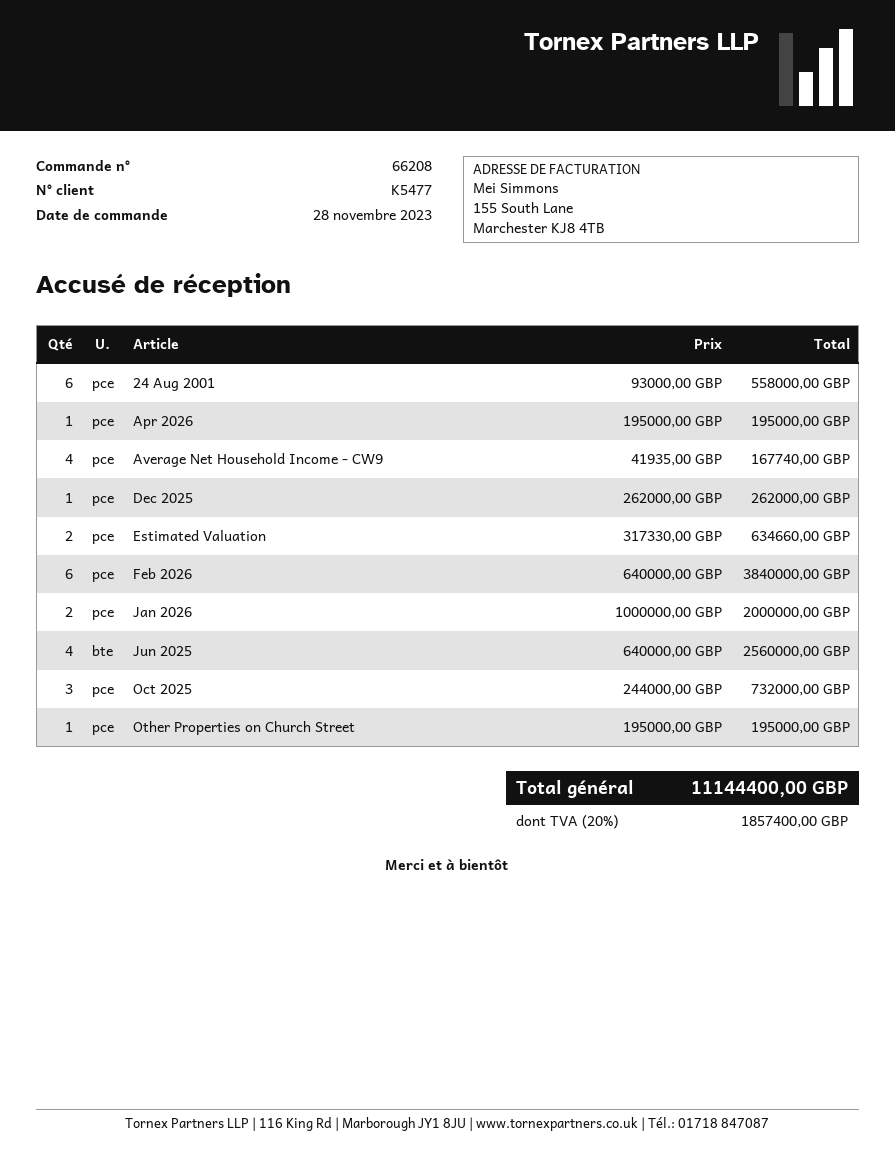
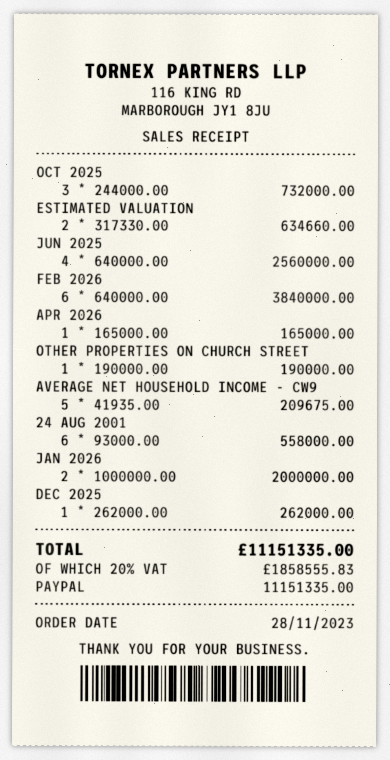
Apr 2026: 1 x 195000.00 = 195000.00 -> 1 x 165000.00 = 165000.00
Average Net Household Income - CW9: 4 x 41935.00 = 167740.00 -> 5 x 41935.00 = 209675.00
Other Properties on Church Street: 1 x 195000.00 = 195000.00 -> 1 x 190000.00 = 190000.00
tax: 20% = 1857400.00 -> 20% = 1858555.83
total: 11144400.00 -> 11151335.00

